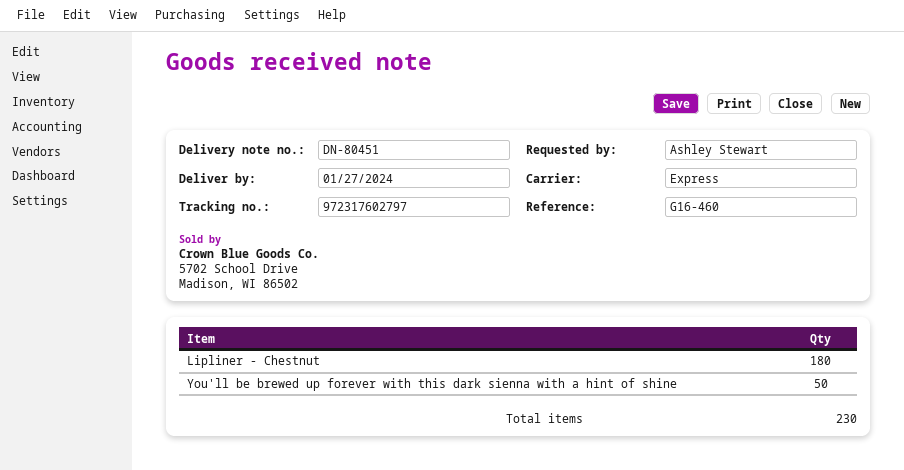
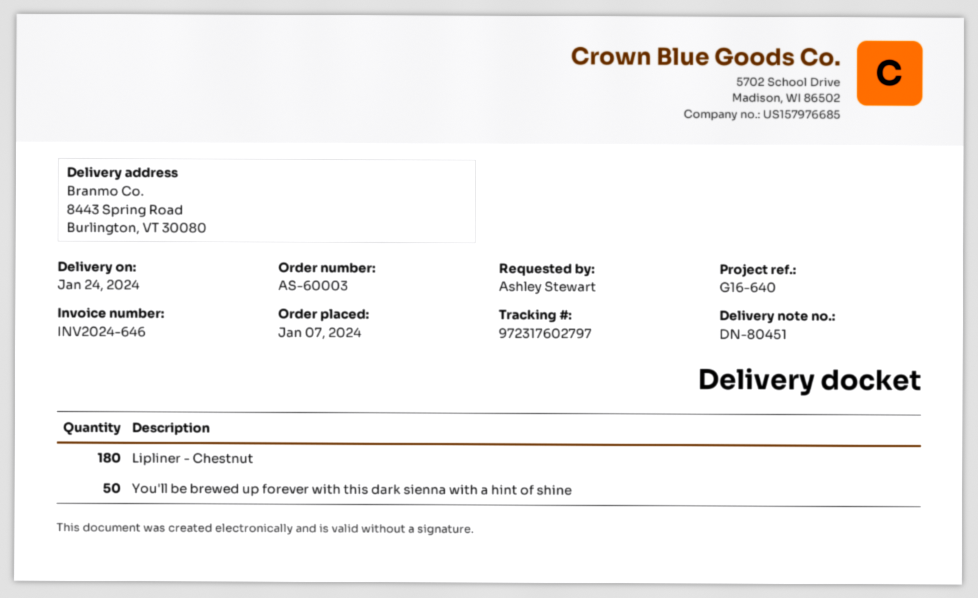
delivery date: 2024-01-27 -> 2024-01-24
reference: G16-460 -> G16-640

